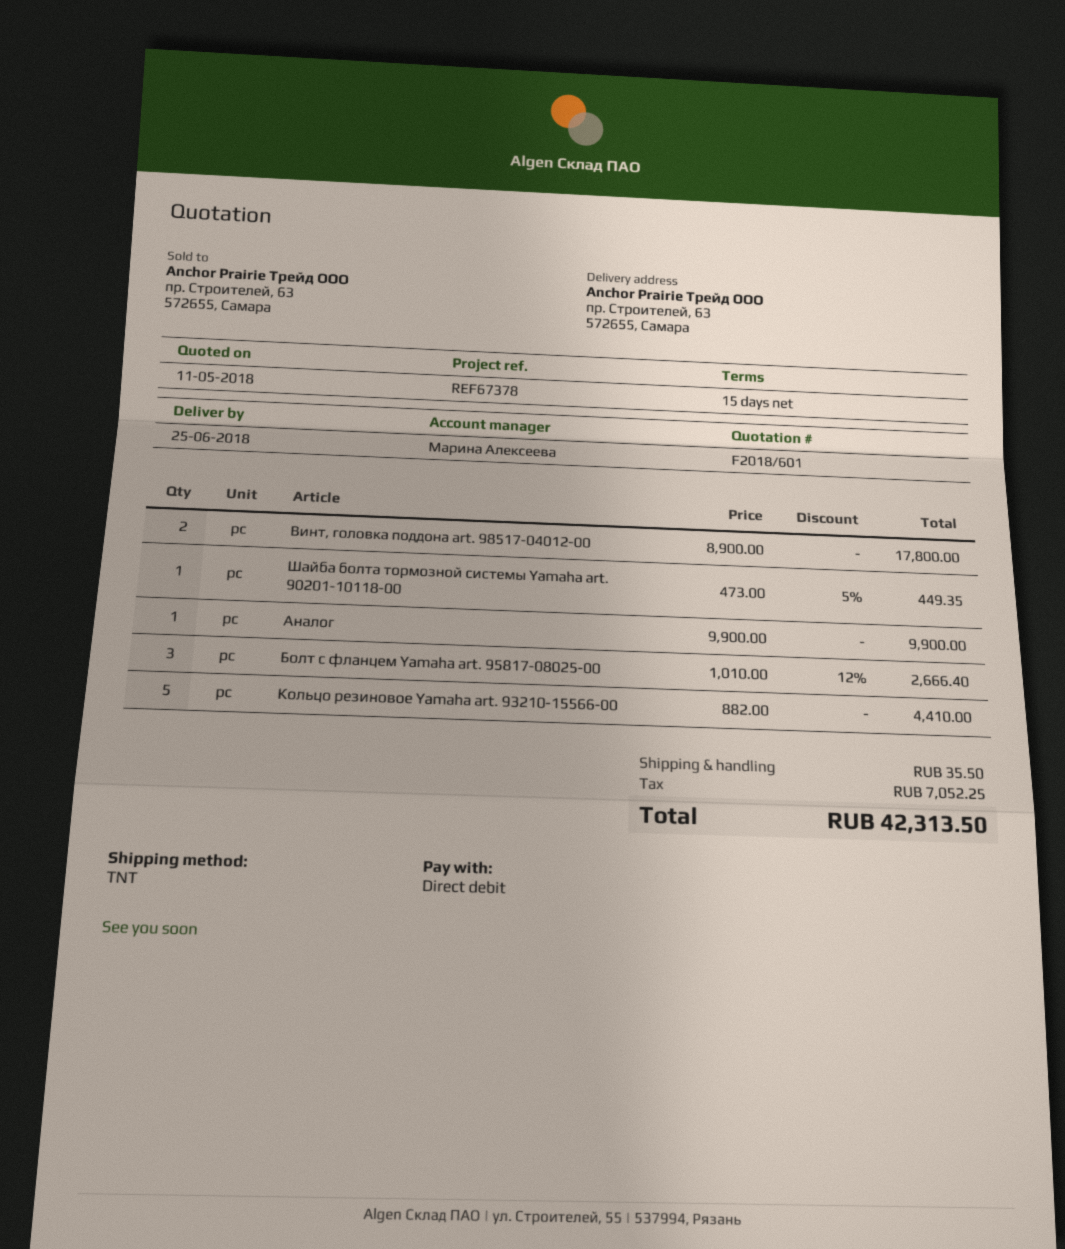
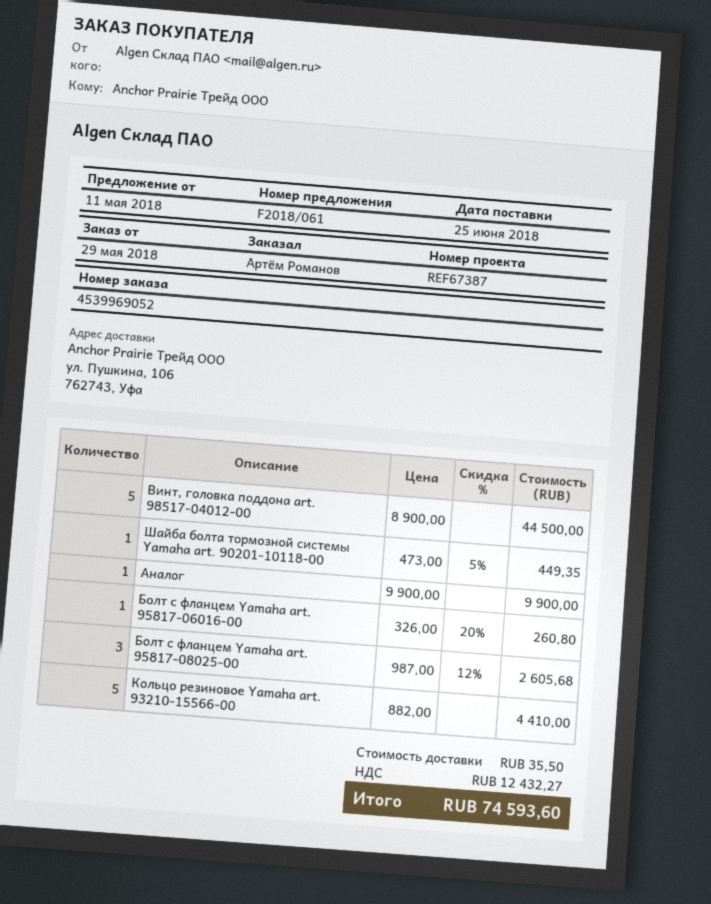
quote number: F2018/601 -> F2018/061
reference: REF67378 -> REF67387
ship to: пр. Строителей, 63, 572655, Самара -> ул. Пушкина, 106, 762743, Уфа
Винт, головка поддона art. 98517-04012-00: 2 x 8900.00 = 17800.00 -> 5 x 8900.00 = 44500.00
Болт с фланцем Yamaha art. 95817-08025-00: 3 x 1010.00 - 12% = 2666.40 -> 3 x 987.00 - 12% = 2605.68
Болт с фланцем Yamaha art. 95817-06016-00: none -> 1 x 326.00 - 20% = 260.80
tax: 7052.25 -> 12432.27
total: 42313.50 -> 74593.60

